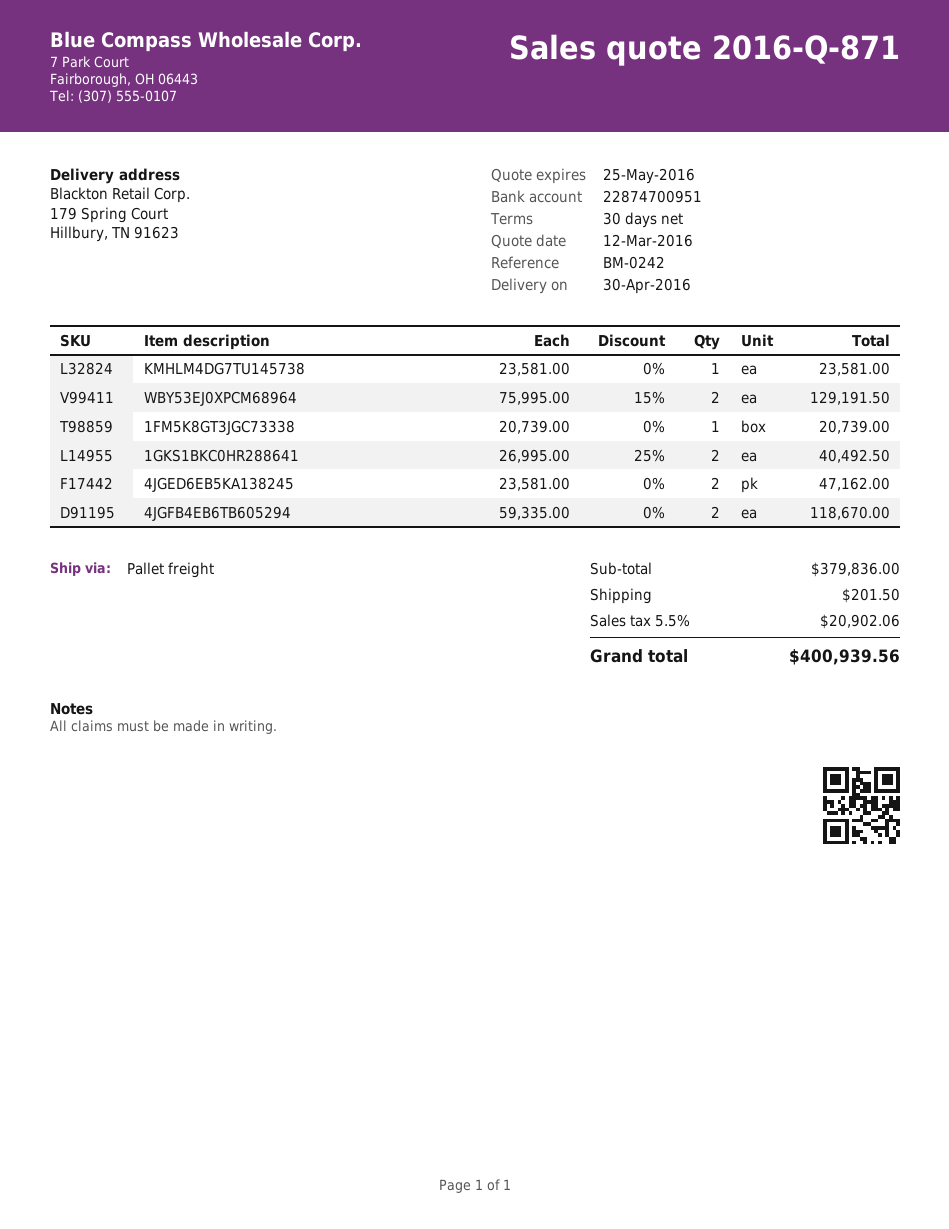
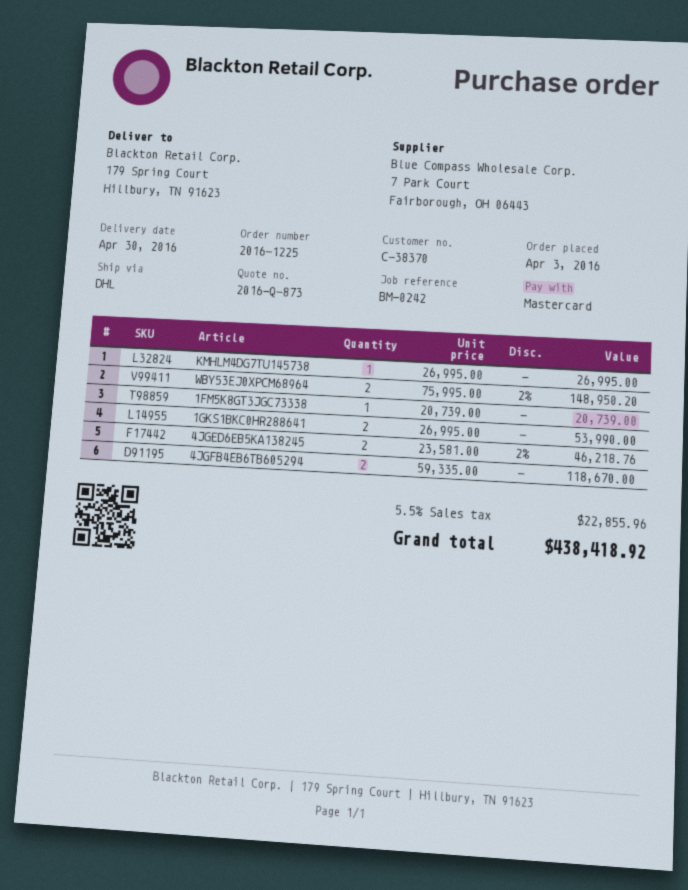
quote number: 2016-Q-871 -> 2016-Q-873
shipping method: pallet freight -> DHL
KMHLM4DG7TU145738: 1 x 23581.00 = 23581.00 -> 1 x 26995.00 = 26995.00
WBY53EJ0XPCM68964: 2 x 75995.00 - 15% = 129191.50 -> 2 x 75995.00 - 2% = 148950.20
1GKS1BKC0HR288641: 2 x 26995.00 - 25% = 40492.50 -> 2 x 26995.00 = 53990.00
4JGED6EB5KA138245: 2 x 23581.00 = 47162.00 -> 2 x 23581.00 - 2% = 46218.76
shipping: 201.50 -> none
tax: 5.5% = 20902.06 -> 5.5% = 22855.96
total: 400939.56 -> 438418.92

